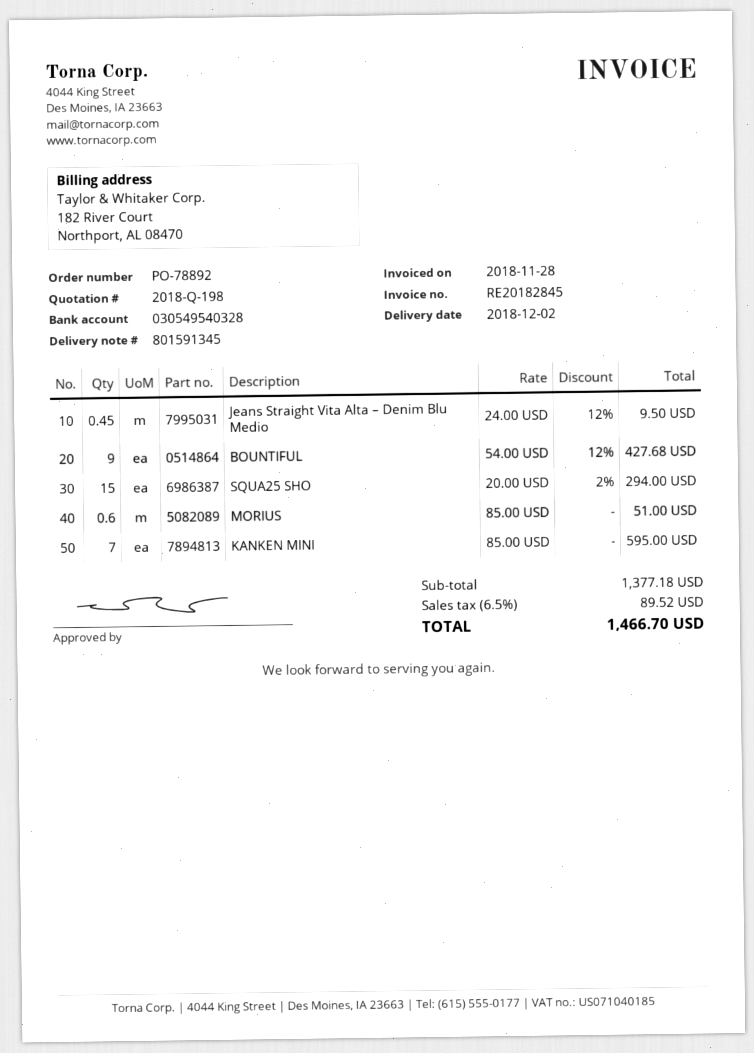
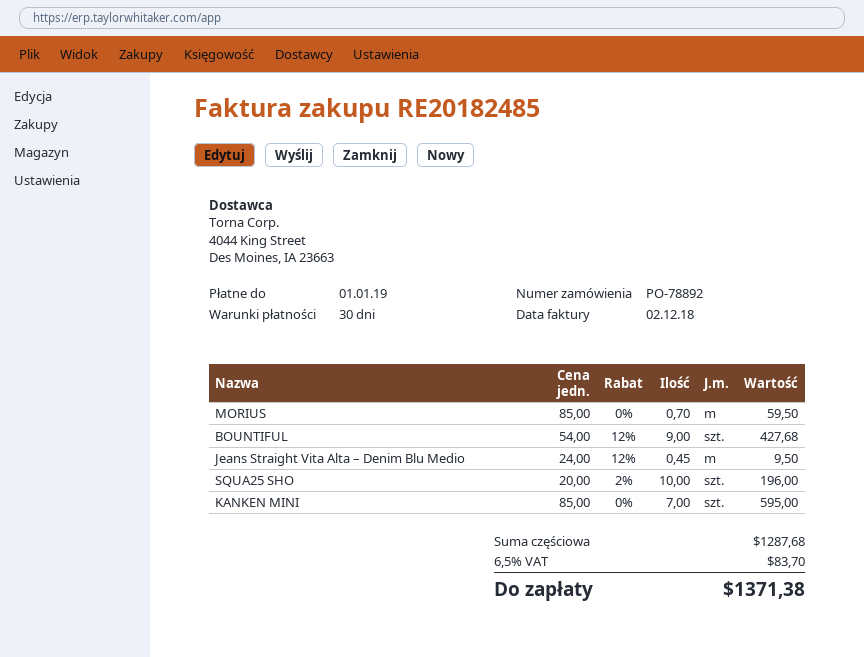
invoice number: RE20182845 -> RE20182485
invoice date: 2018-11-28 -> 2018-12-02
SQUA25 SHO: 15 x 20.00 - 2% = 294.00 -> 10 x 20.00 - 2% = 196.00
MORIUS: 0.6 x 85.00 = 51.00 -> 0.7 x 85.00 = 59.50
subtotal: 1377.18 -> 1287.68
tax: 6.5% = 89.52 -> 6.5% = 83.70
total: 1466.70 -> 1371.38

